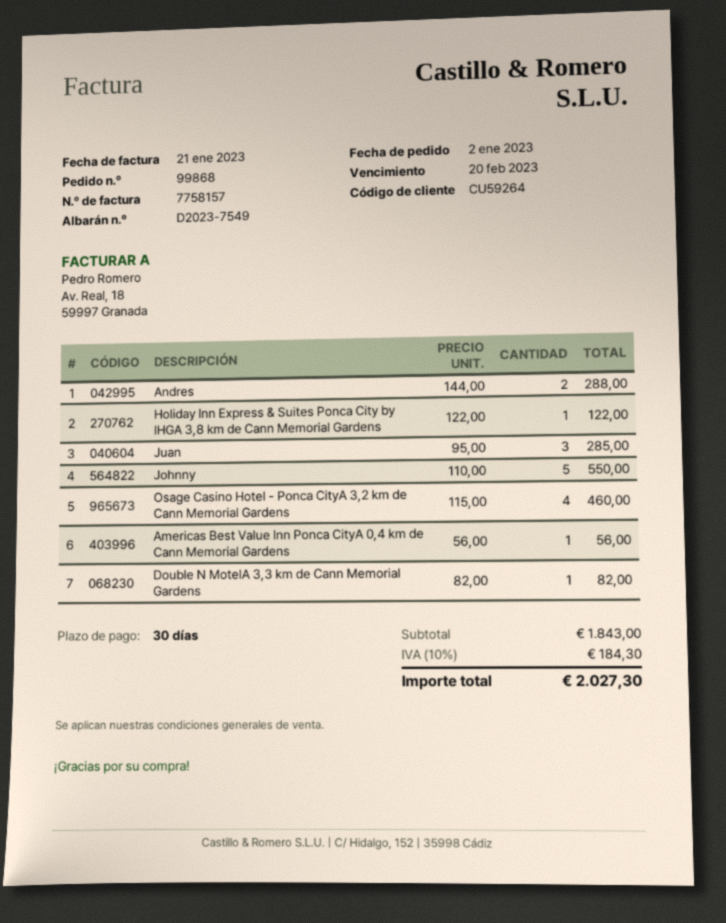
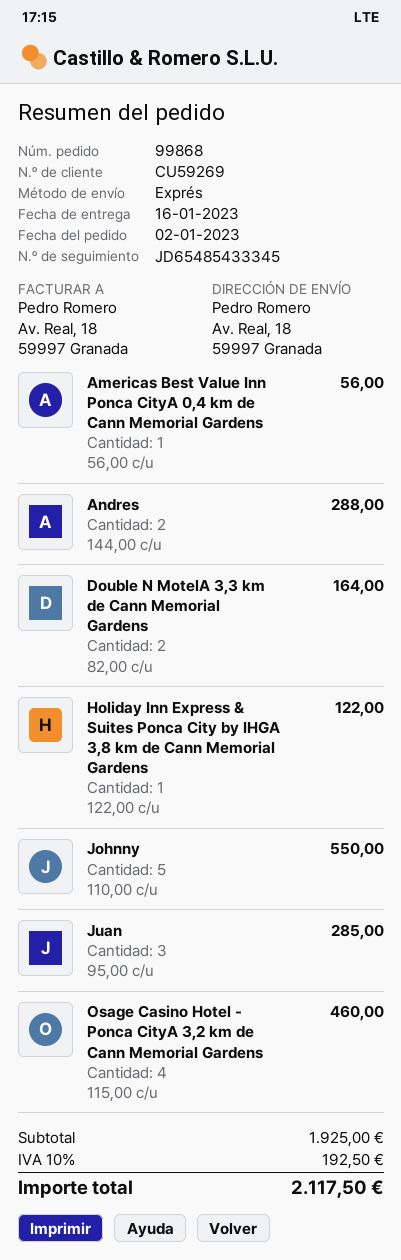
customer number: CU59264 -> CU59269
Double N MotelA 3,3 km de Cann Memorial Gardens: 1 x 82.00 = 82.00 -> 2 x 82.00 = 164.00
subtotal: 1843.00 -> 1925.00
tax: 10% = 184.30 -> 10% = 192.50
total: 2027.30 -> 2117.50

